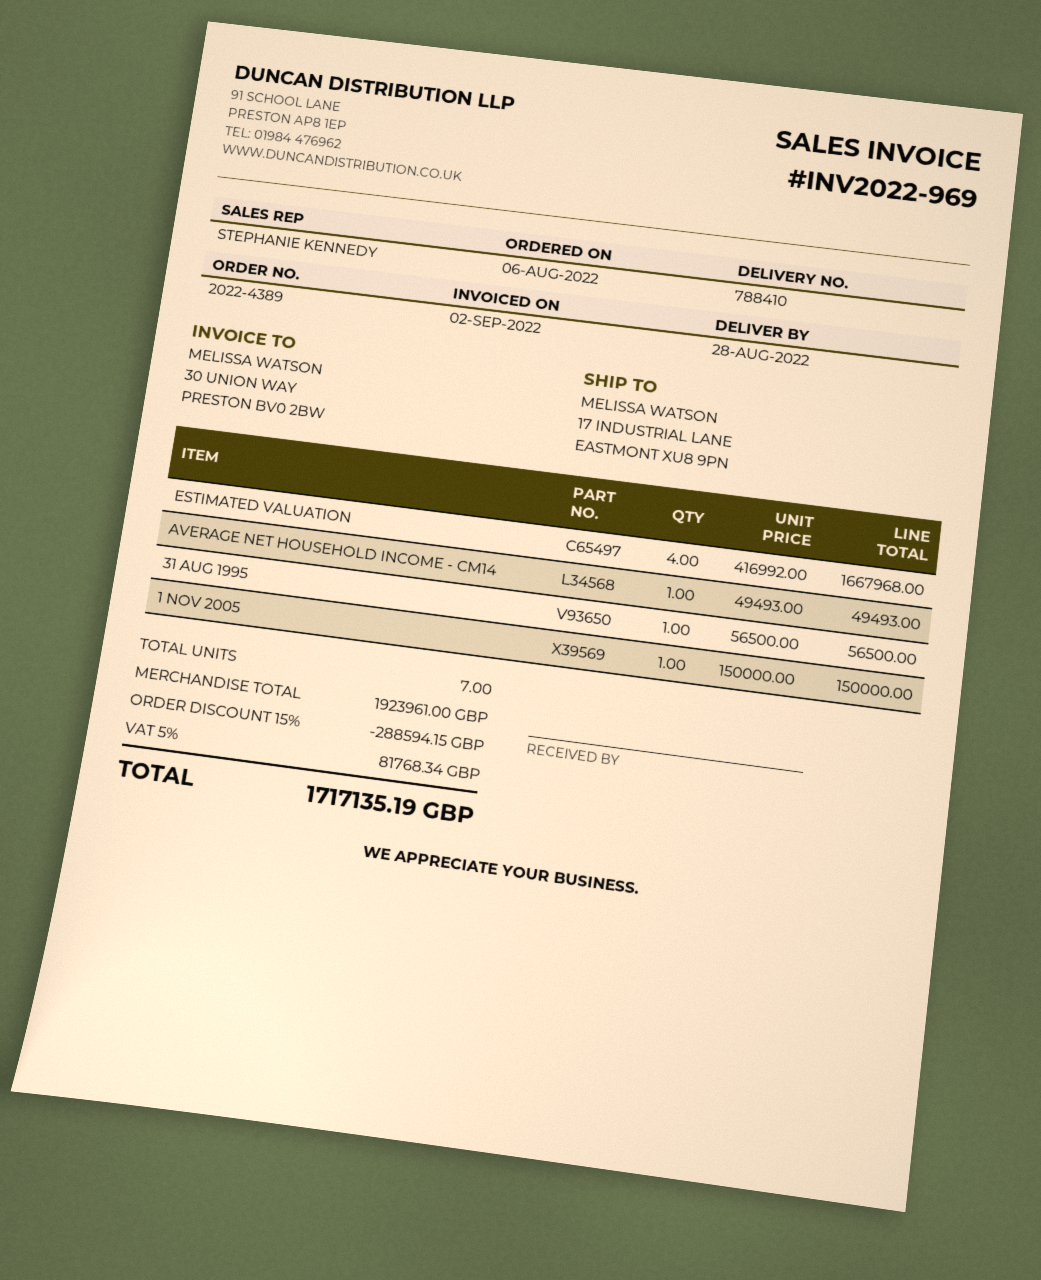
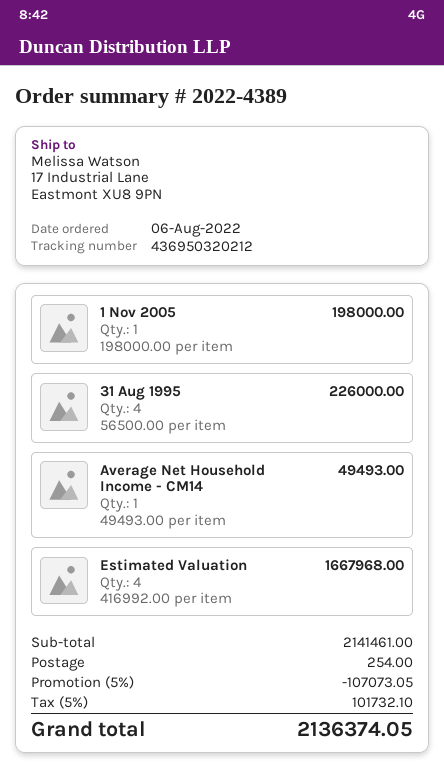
31 AUG 1995: 1 x 56500.00 = 56500.00 -> 4 x 56500.00 = 226000.00
1 NOV 2005: 1 x 150000.00 = 150000.00 -> 1 x 198000.00 = 198000.00
subtotal: 1923961.00 -> 2141461.00
discount: 15% = 288594.15 -> 5% = 107073.05
shipping: none -> 254.00
tax: 5% = 81768.34 -> 5% = 101732.10
total: 1717135.19 -> 2136374.05

